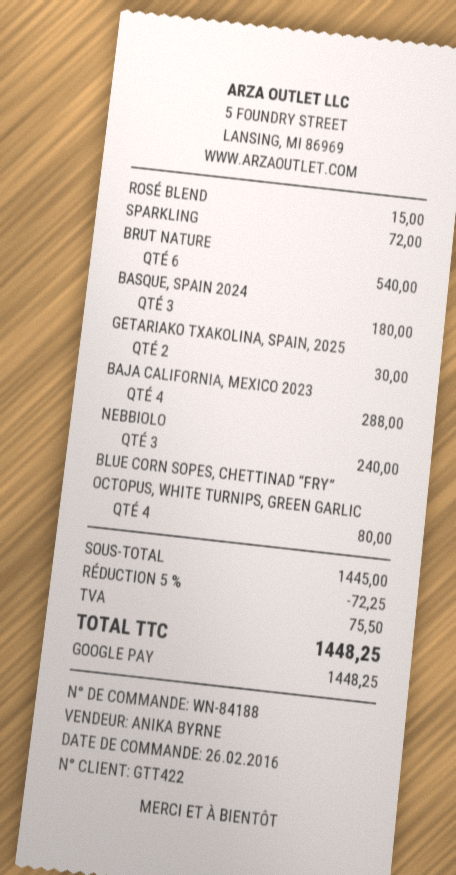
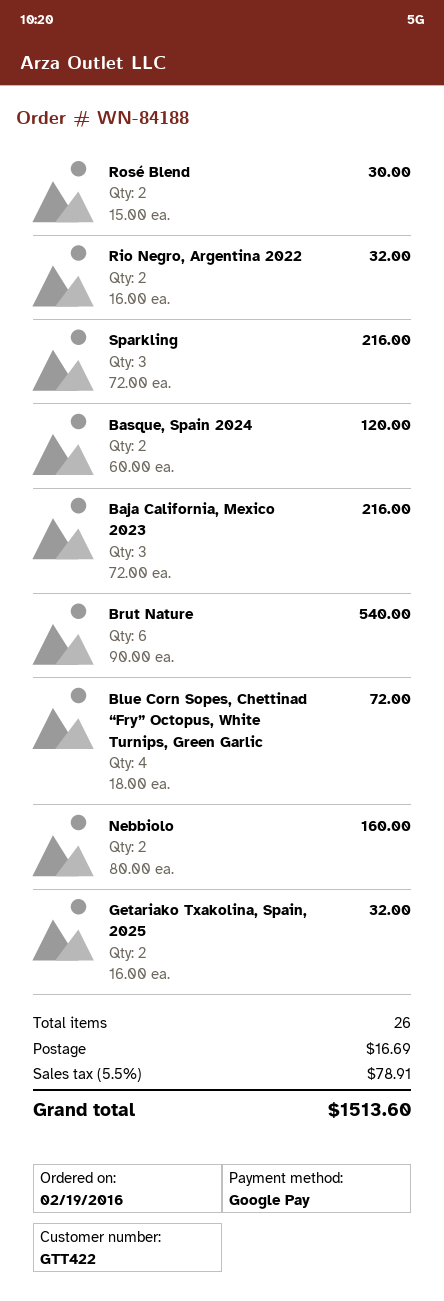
order date: 2016-02-26 -> 2016-02-19
ROSÉ BLEND: 1 for 15.00 -> 2 for 30.00
SPARKLING: 1 for 72.00 -> 3 for 216.00
BASQUE, SPAIN 2024: 3 for 180.00 -> 2 for 120.00
GETARIAKO TXAKOLINA, SPAIN, 2025: 2 for 30.00 -> 2 for 32.00
BAJA CALIFORNIA, MEXICO 2023: 4 for 288.00 -> 3 for 216.00
NEBBIOLO: 3 for 240.00 -> 2 for 160.00
BLUE CORN SOPES, CHETTINAD “FRY” OCTOPUS, WHITE TURNIPS, GREEN GARLIC: 4 for 80.00 -> 4 for 72.00
Rio Negro, Argentina 2022: none -> 2 for 32.00
discount: 5% = 72.25 -> none
shipping: none -> 16.69
tax: 75.50 -> 78.91
total: 1448.25 -> 1513.60

